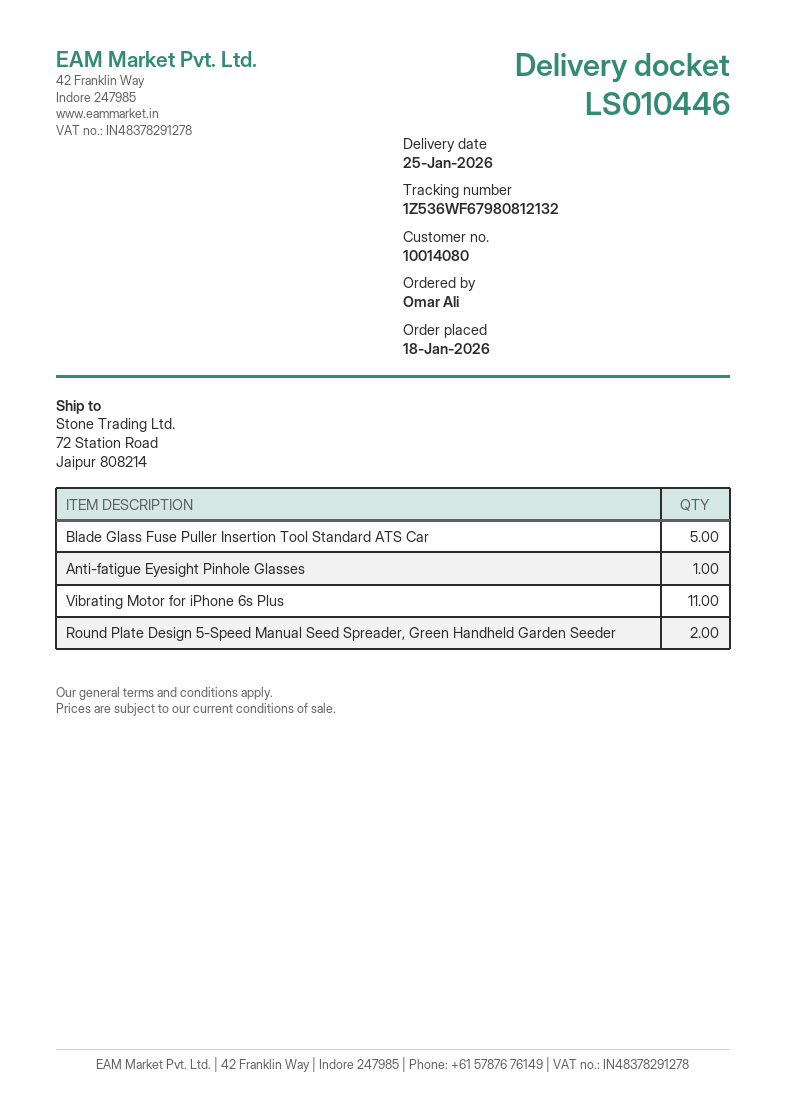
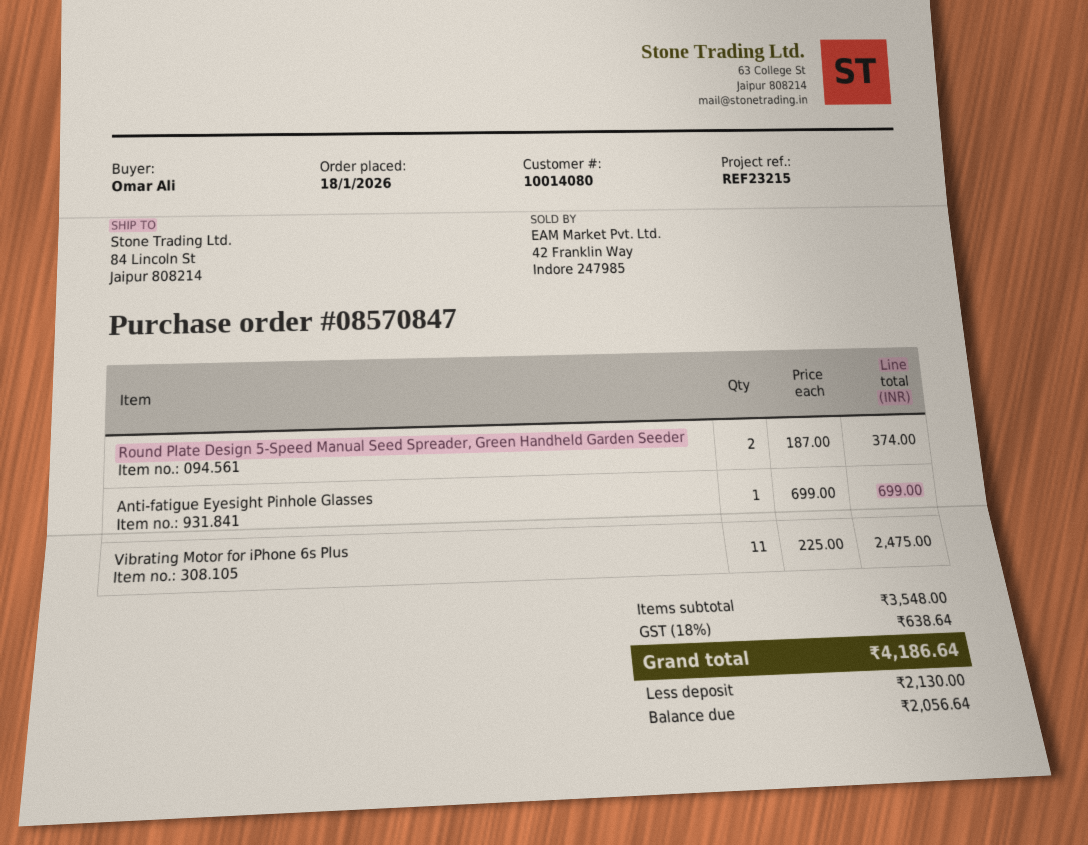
ship to: 72 Station Road, Jaipur 808214 -> 84 Lincoln St, Jaipur 808214
Blade Glass Fuse Puller Insertion Tool Standard ATS Car: 5 -> none

